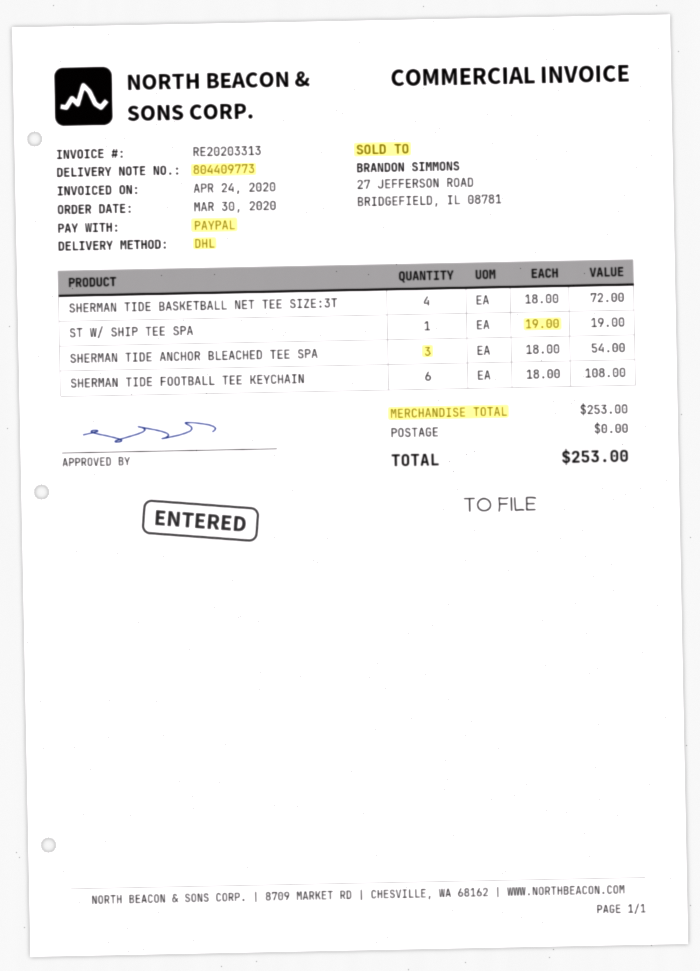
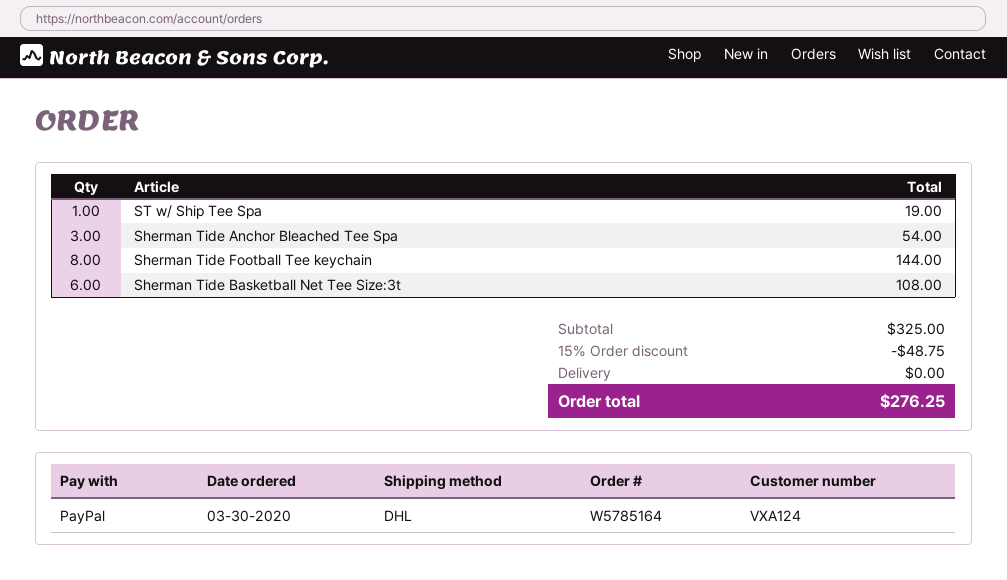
SHERMAN TIDE BASKETBALL NET TEE SIZE:3T: 4 for 72.00 -> 6 for 108.00
SHERMAN TIDE FOOTBALL TEE KEYCHAIN: 6 for 108.00 -> 8 for 144.00
subtotal: 253.00 -> 325.00
discount: none -> 15% = 48.75
total: 253.00 -> 276.25

